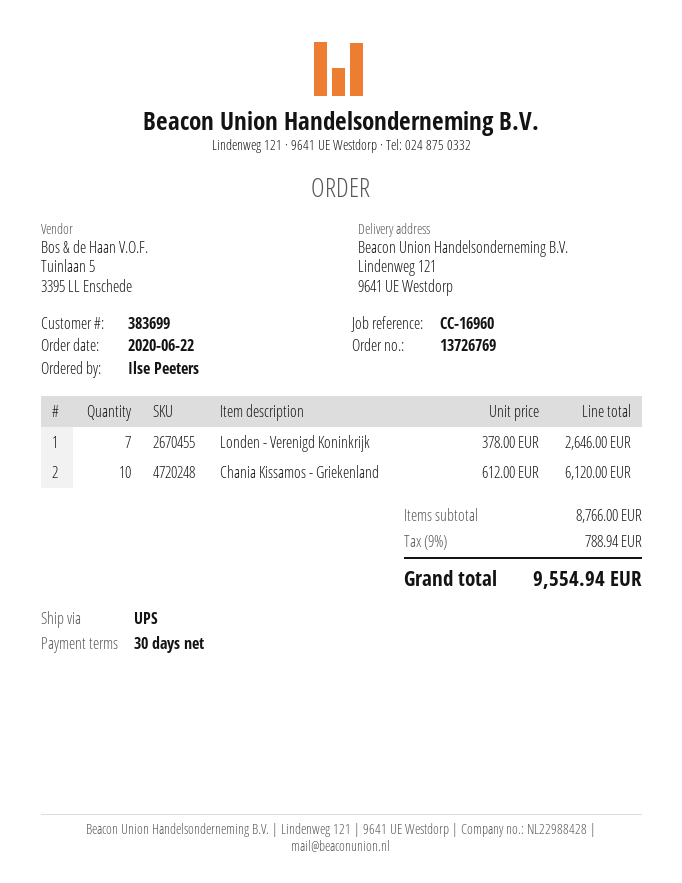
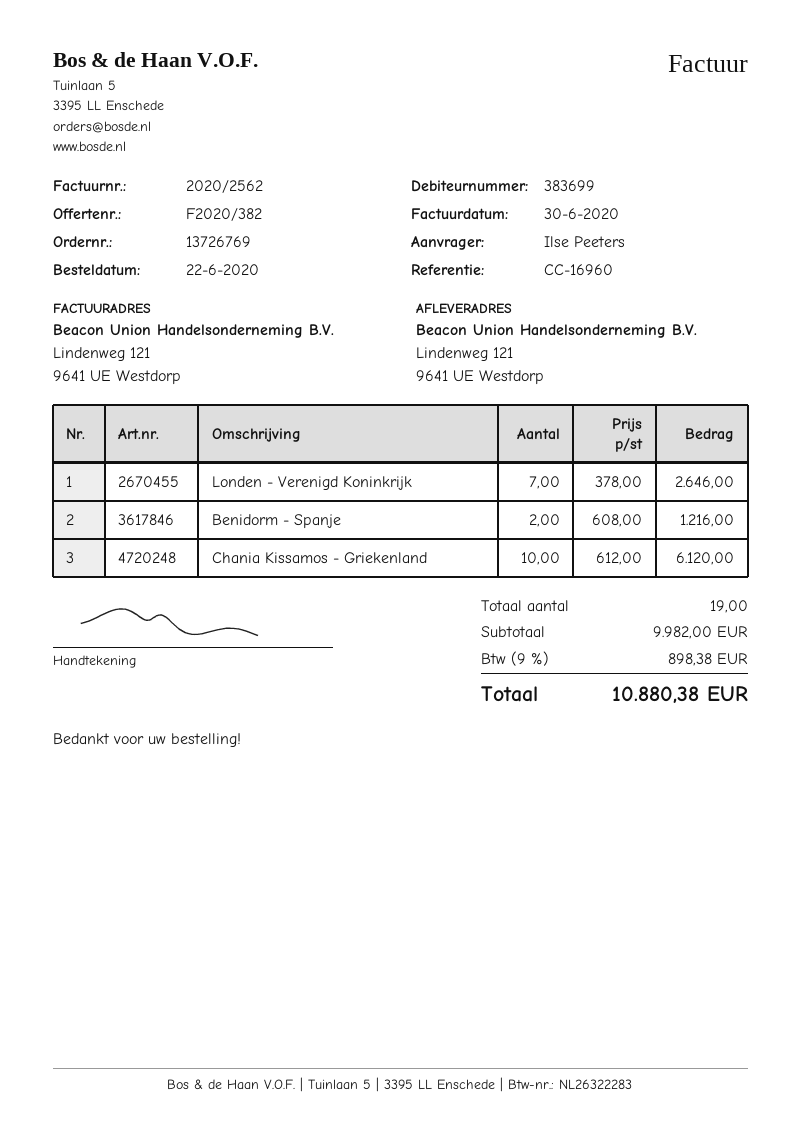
Benidorm - Spanje: none -> 2 x 608.00 = 1216.00
subtotal: 8766.00 -> 9982.00
tax: 9% = 788.94 -> 9% = 898.38
total: 9554.94 -> 10880.38

